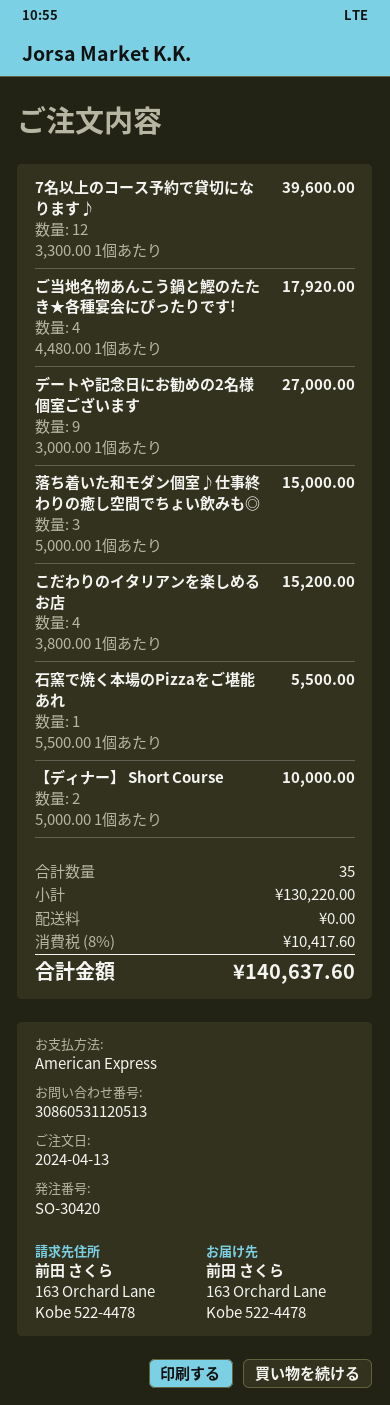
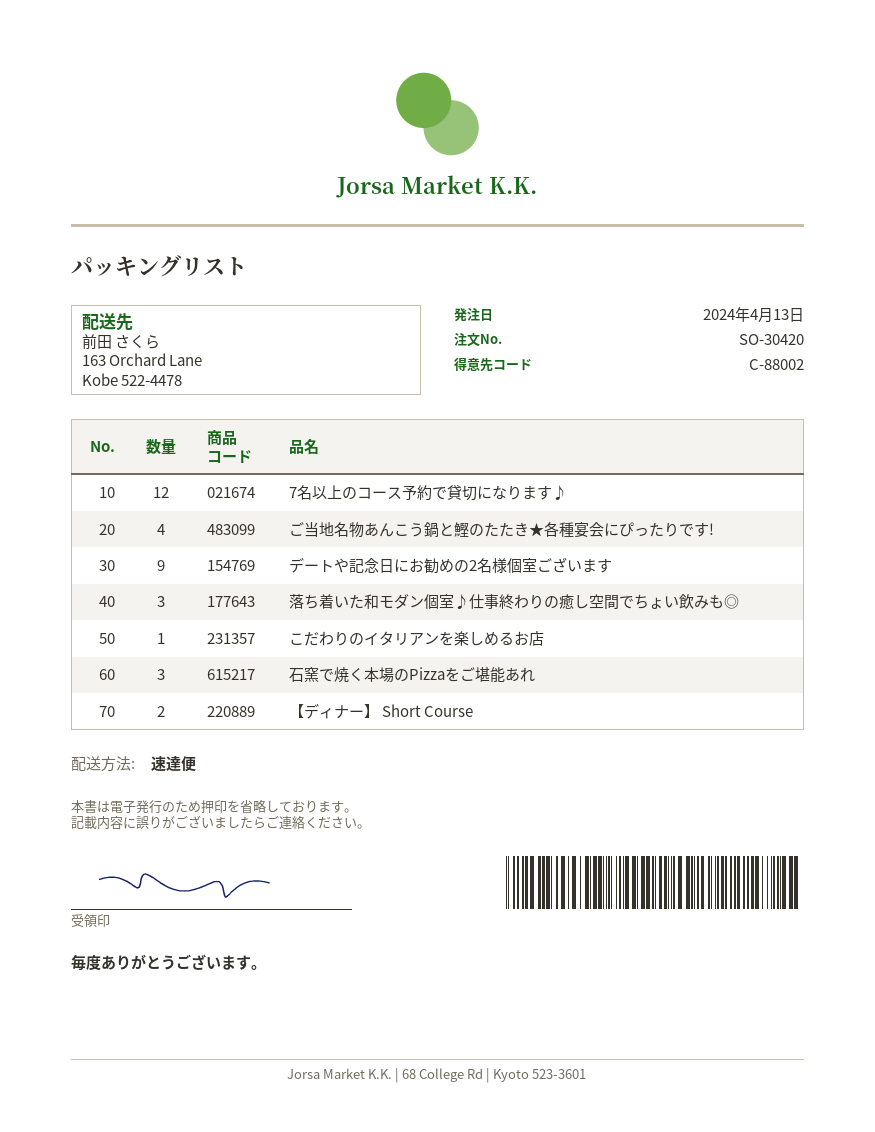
こだわりのイタリアンを楽しめるお店: 4 -> 1
石窯で焼く本場のPizzaをご堪能あれ: 1 -> 3

